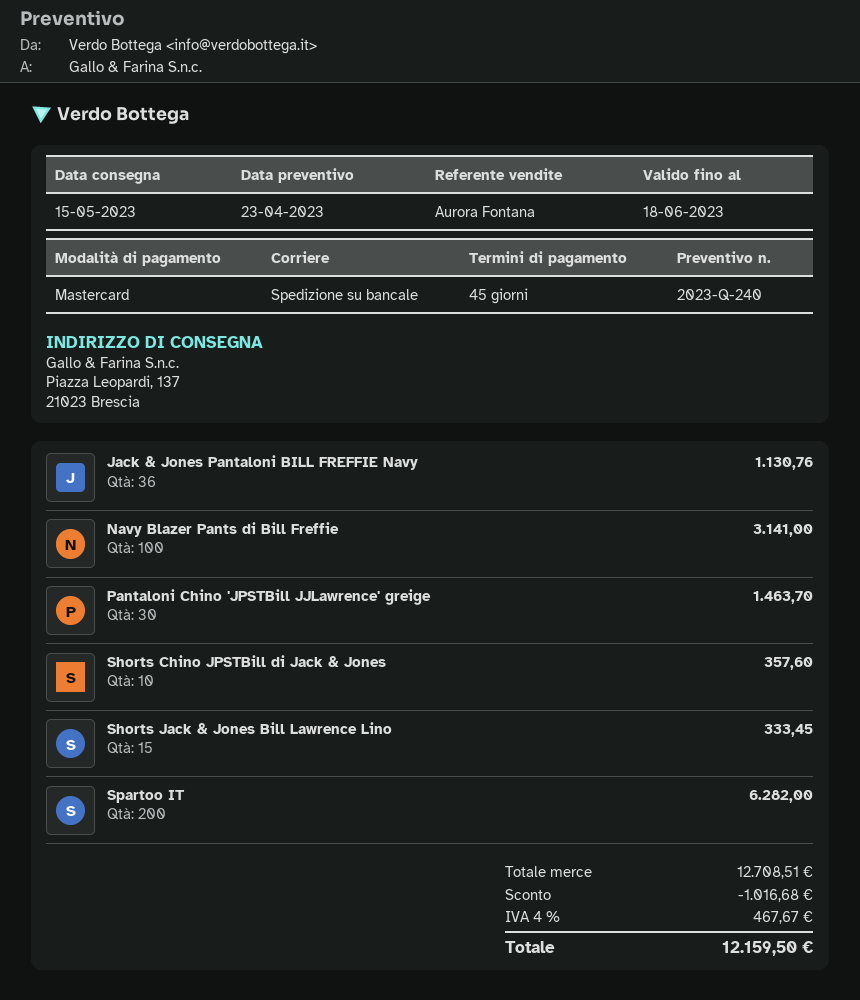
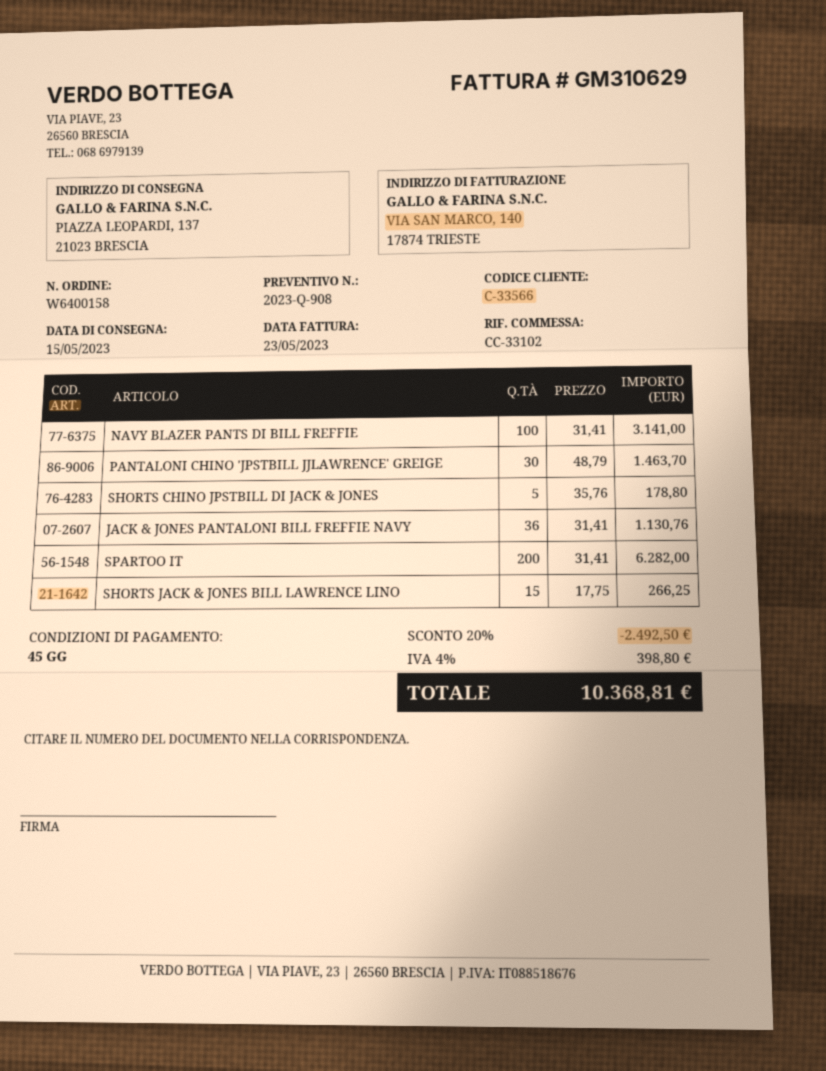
quote number: 2023-Q-240 -> 2023-Q-908
Shorts Chino JPSTBill di Jack & Jones: 10 for 357.60 -> 5 for 178.80
Shorts Jack & Jones Bill Lawrence Lino: 15 for 333.45 -> 15 for 266.25
discount: 1016.68 -> 2492.50
tax: 4% = 467.67 -> 4% = 398.80
total: 12159.50 -> 10368.81

